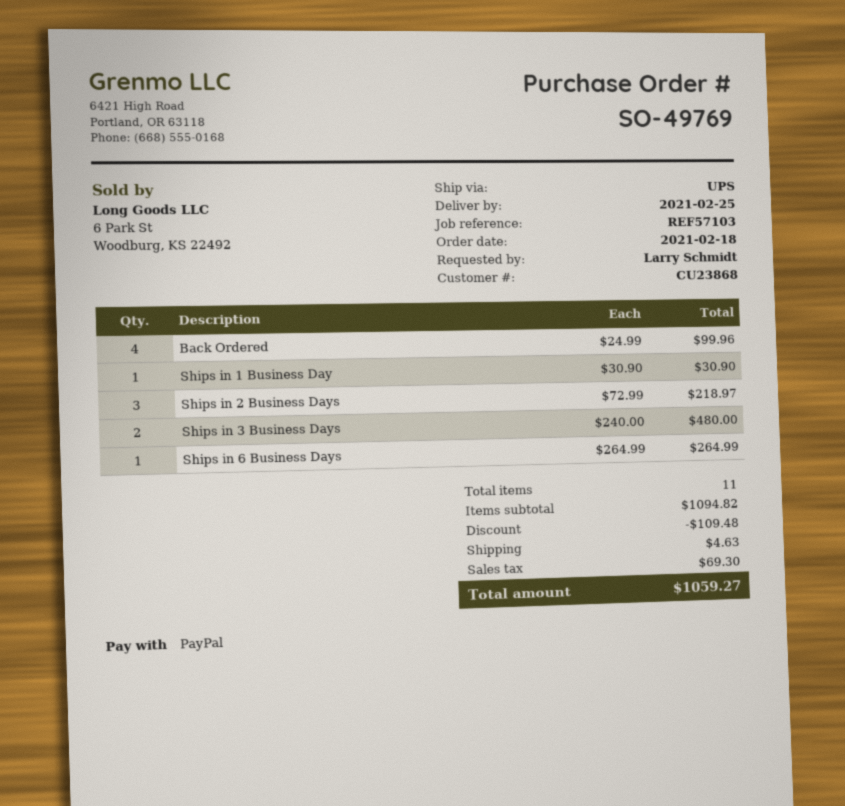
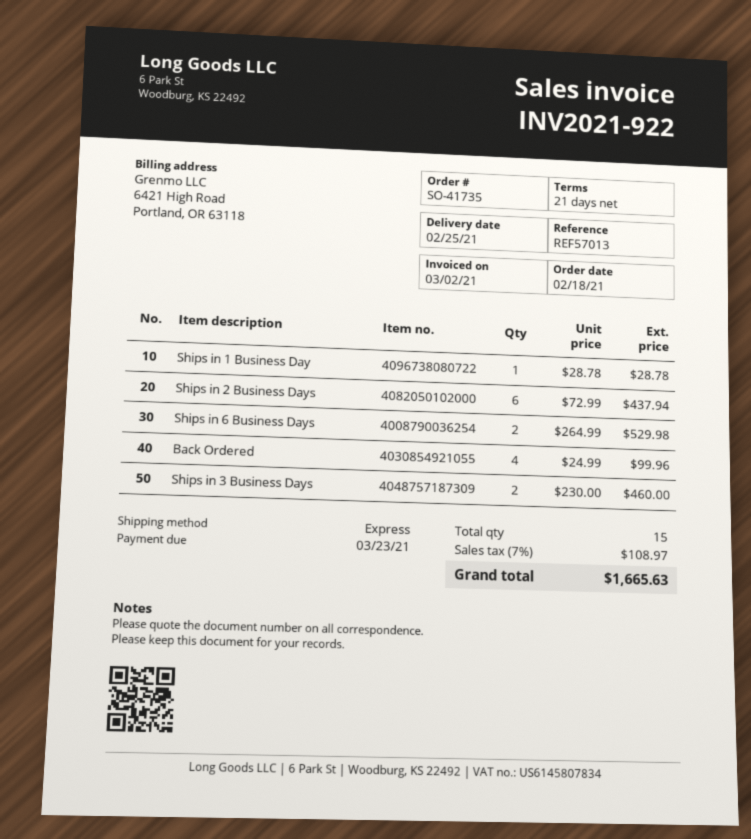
order number: SO-49769 -> SO-41735
reference: REF57103 -> REF57013
shipping method: UPS -> express
Ships in 1 Business Day: 1 x 30.90 = 30.90 -> 1 x 28.78 = 28.78
Ships in 2 Business Days: 3 x 72.99 = 218.97 -> 6 x 72.99 = 437.94
Ships in 3 Business Days: 2 x 240.00 = 480.00 -> 2 x 230.00 = 460.00
Ships in 6 Business Days: 1 x 264.99 = 264.99 -> 2 x 264.99 = 529.98
total quantity: 11 -> 15
discount: 109.48 -> none
shipping: 4.63 -> none
tax: 69.30 -> 108.97
total: 1059.27 -> 1665.63

